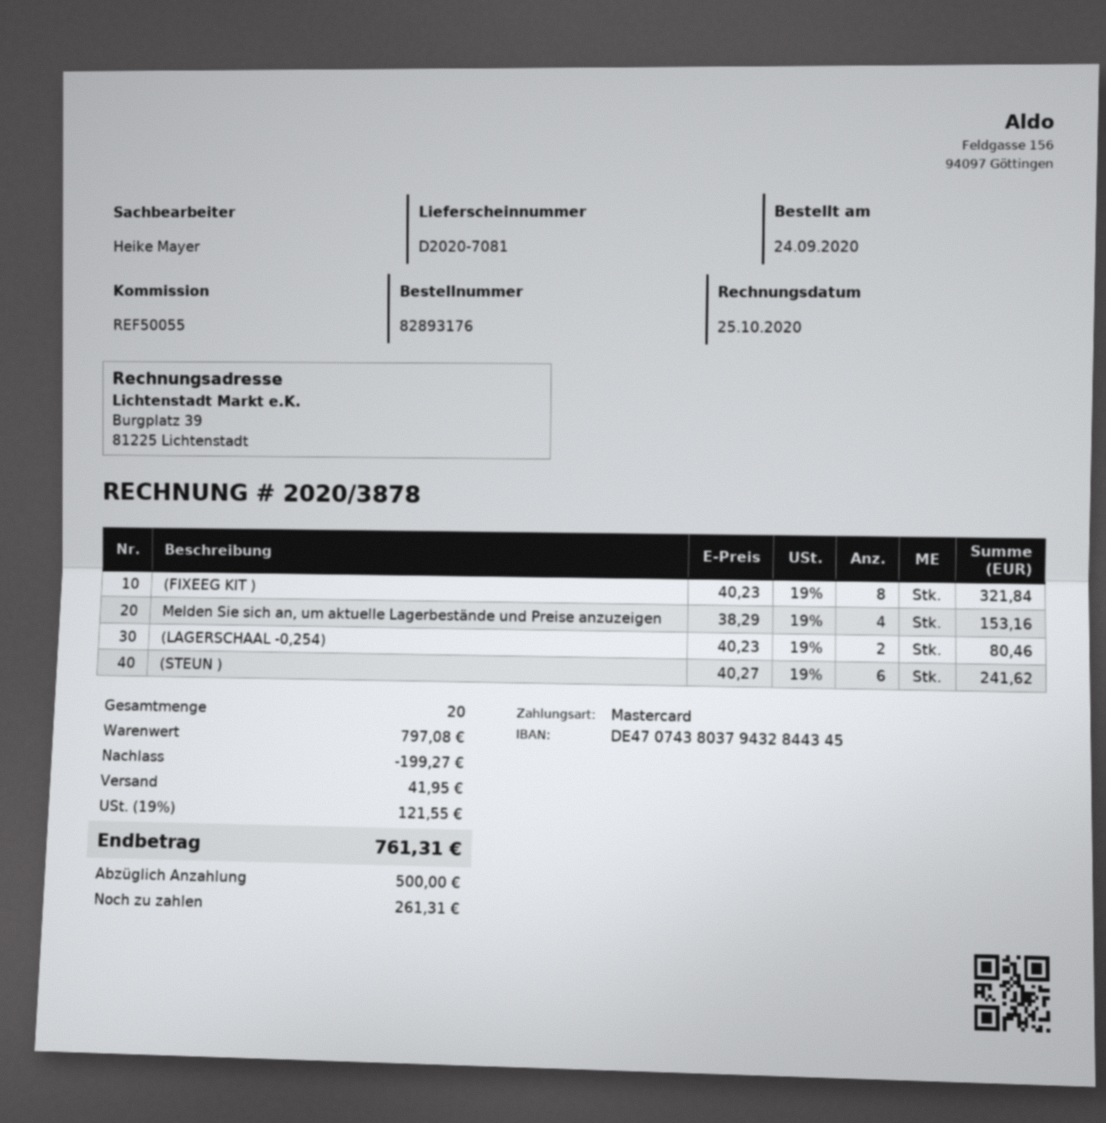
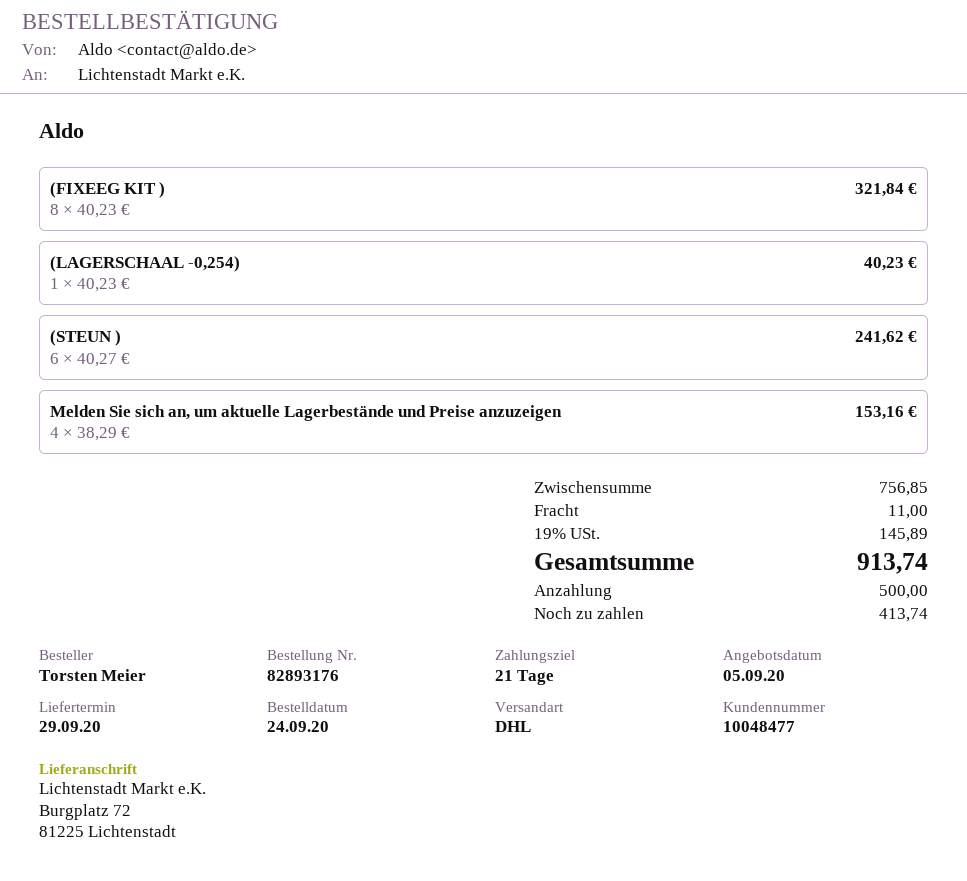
(LAGERSCHAAL -0,254): 2 x 40.23 = 80.46 -> 1 x 40.23 = 40.23
subtotal: 797.08 -> 756.85
discount: 199.27 -> none
shipping: 41.95 -> 11.00
tax: 19% = 121.55 -> 19% = 145.89
total: 761.31 -> 913.74
balance: 261.31 -> 413.74

